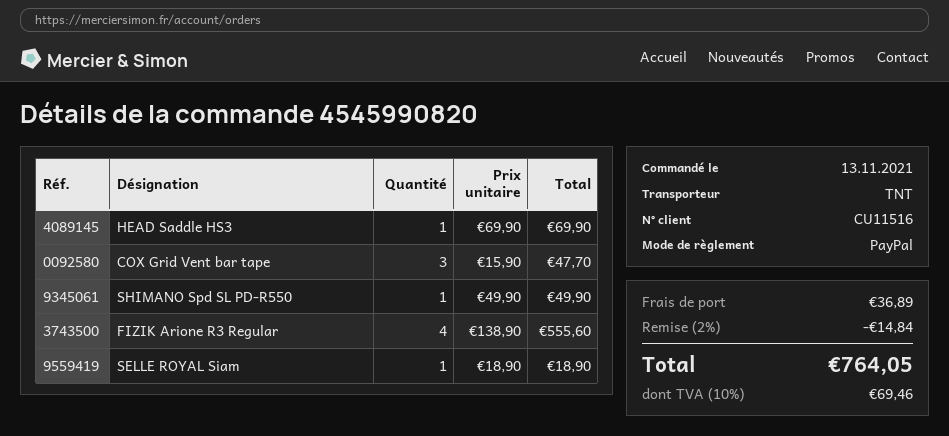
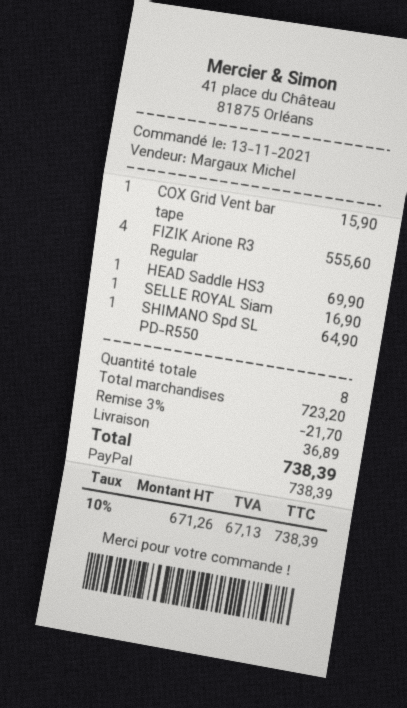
COX Grid Vent bar tape: 3 for 47.70 -> 1 for 15.90
SHIMANO Spd SL PD-R550: 1 for 49.90 -> 1 for 64.90
SELLE ROYAL Siam: 1 for 18.90 -> 1 for 16.90
discount: 2% = 14.84 -> 3% = 21.70
tax: 10% = 69.46 -> 10% = 67.13
total: 764.05 -> 738.39

